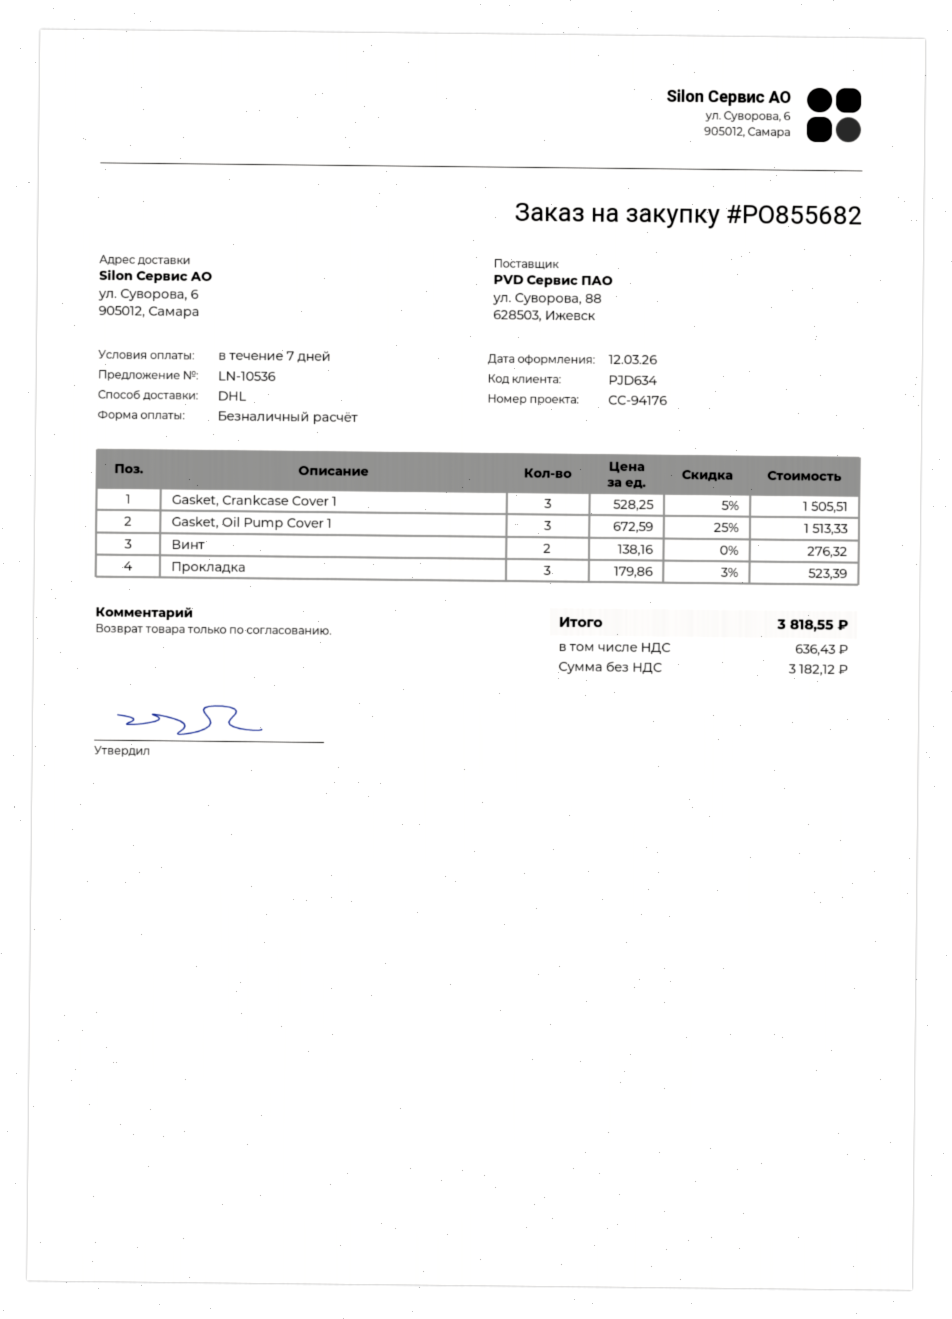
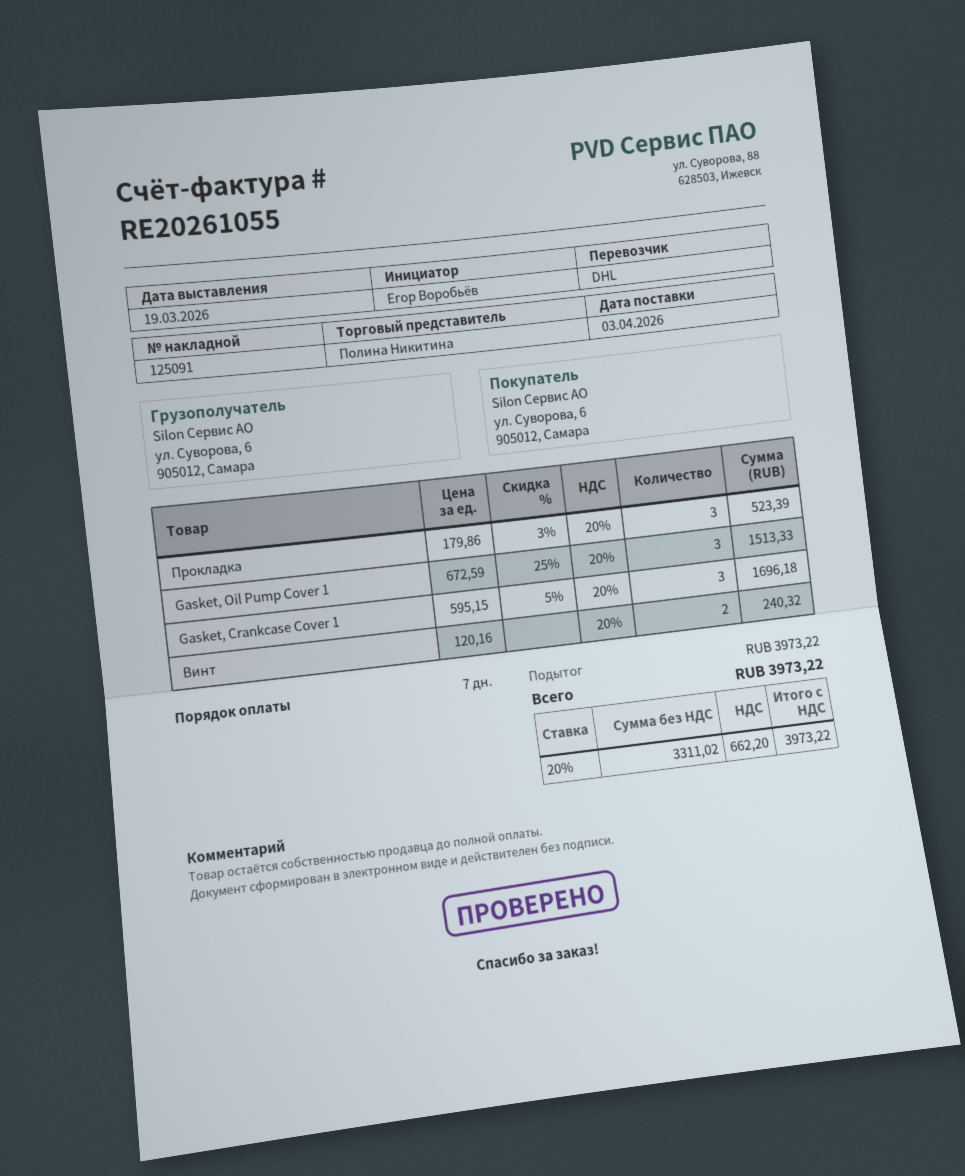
Gasket, Crankcase Cover 1: 3 x 528.25 - 5% = 1505.51 -> 3 x 595.15 - 5% = 1696.18
Винт: 2 x 138.16 = 276.32 -> 2 x 120.16 = 240.32
net: 3182.12 -> 3311.02
tax: 636.43 -> 662.20
total: 3818.55 -> 3973.22

